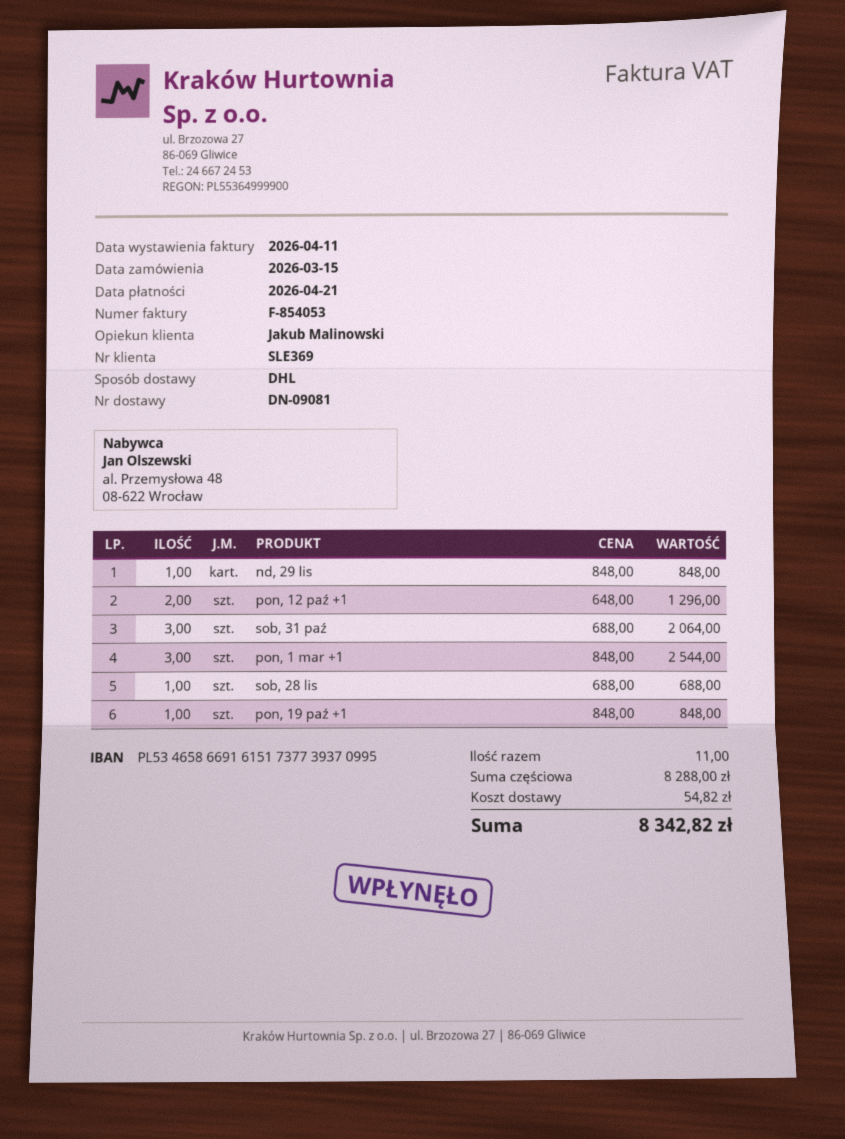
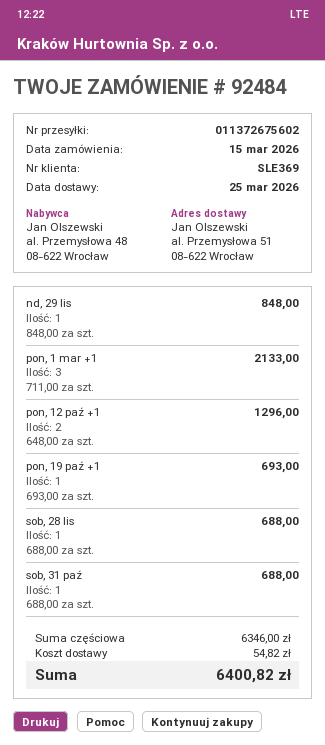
sob, 31 paź: 3 x 688.00 = 2064.00 -> 1 x 688.00 = 688.00
pon, 1 mar +1: 3 x 848.00 = 2544.00 -> 3 x 711.00 = 2133.00
pon, 19 paź +1: 1 x 848.00 = 848.00 -> 1 x 693.00 = 693.00
subtotal: 8288.00 -> 6346.00
total: 8342.82 -> 6400.82

